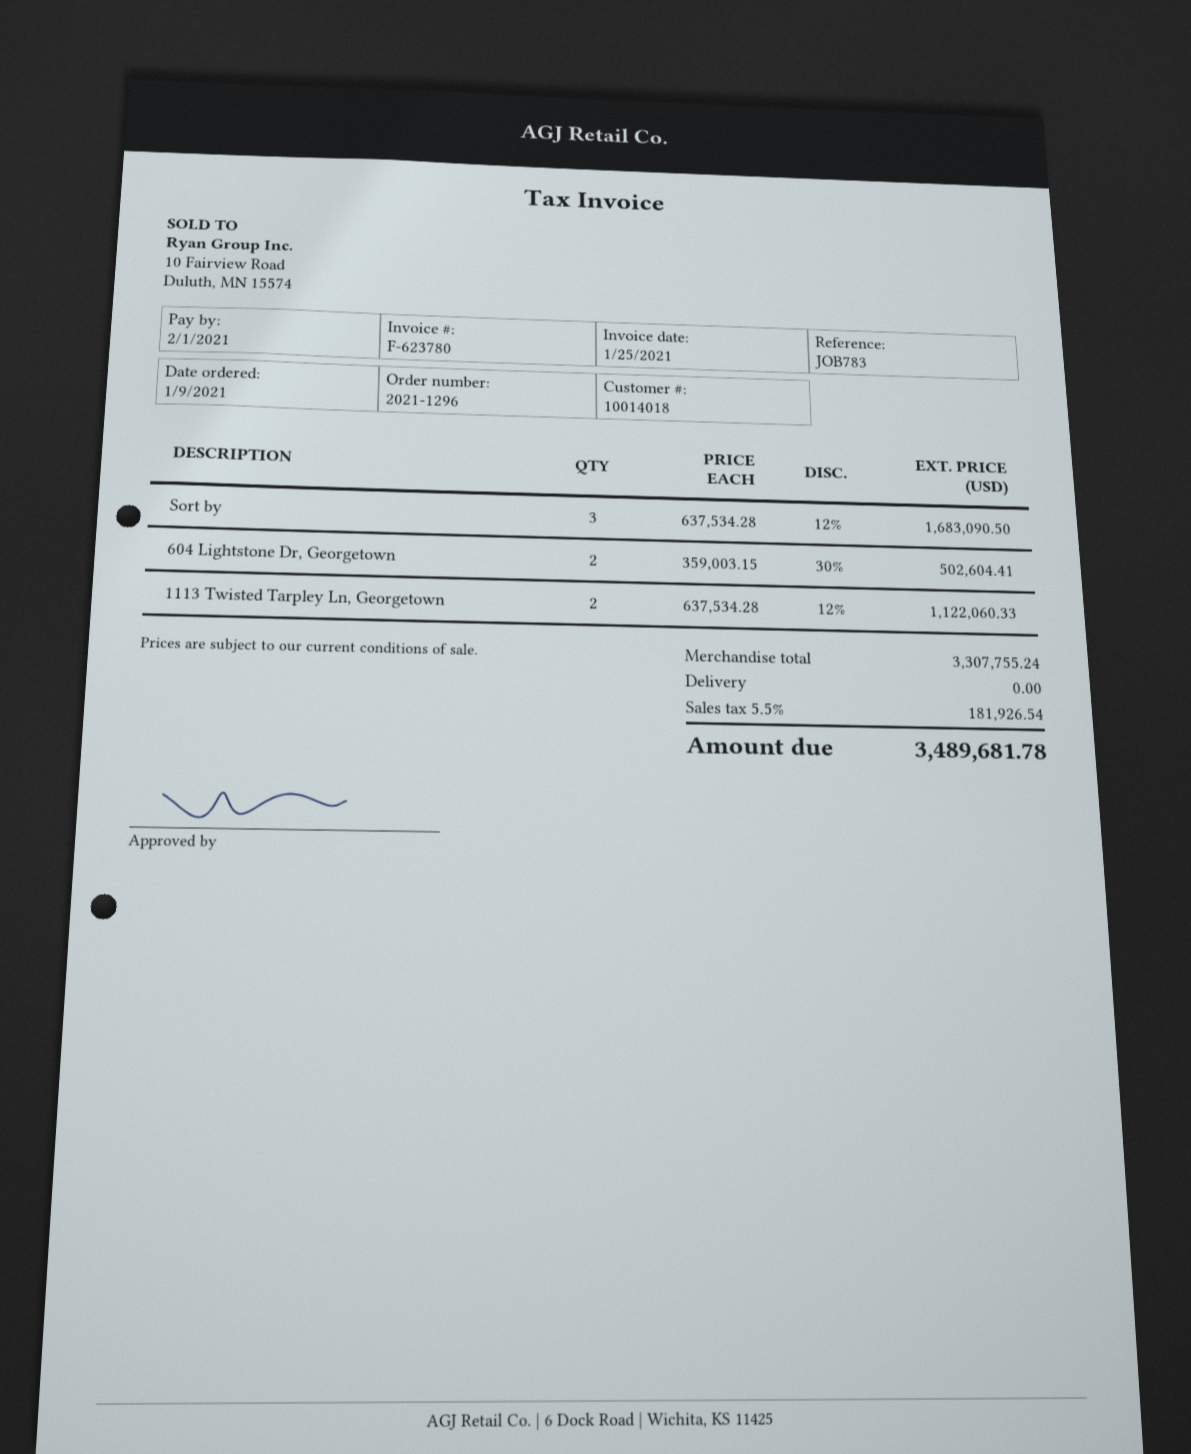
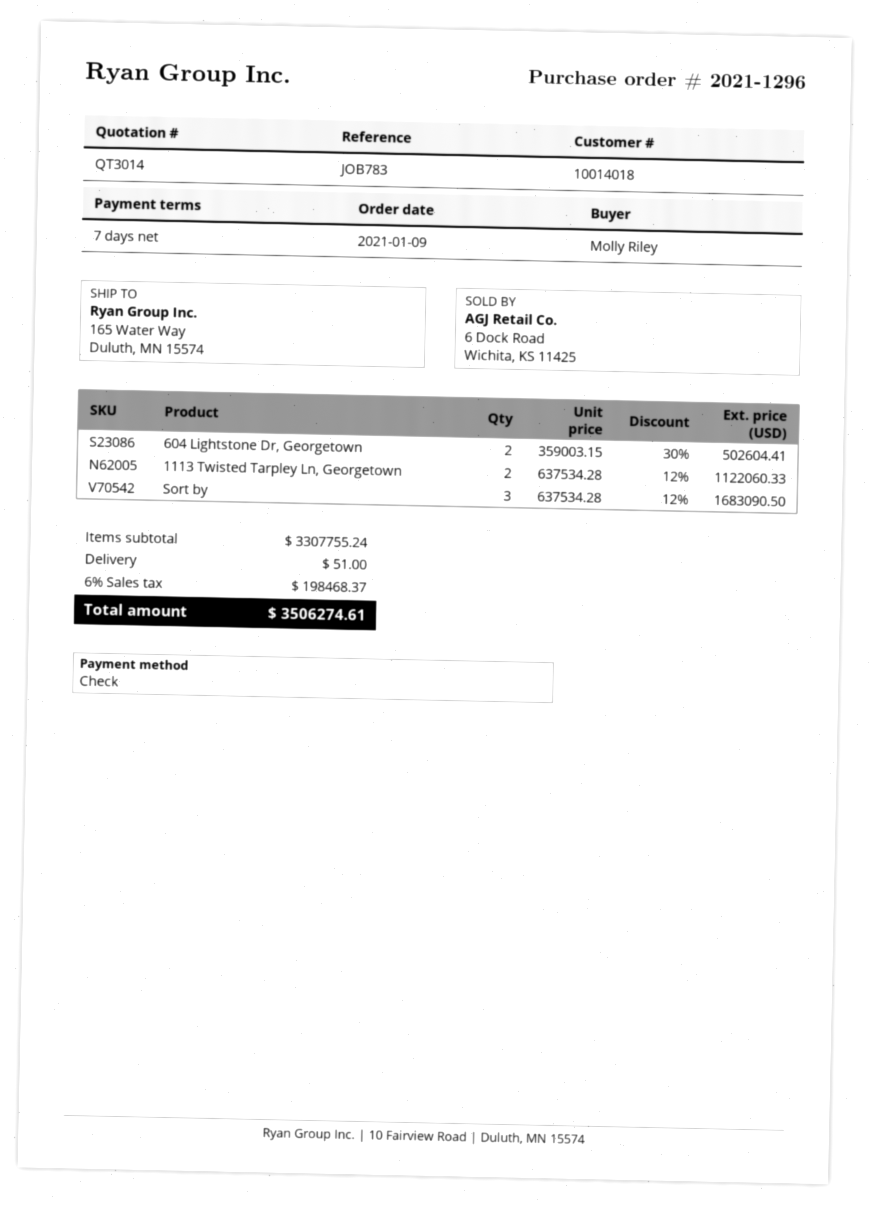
shipping: 0.00 -> 51.00
tax: 5.5% = 181926.54 -> 6% = 198468.37
total: 3489681.78 -> 3506274.61

